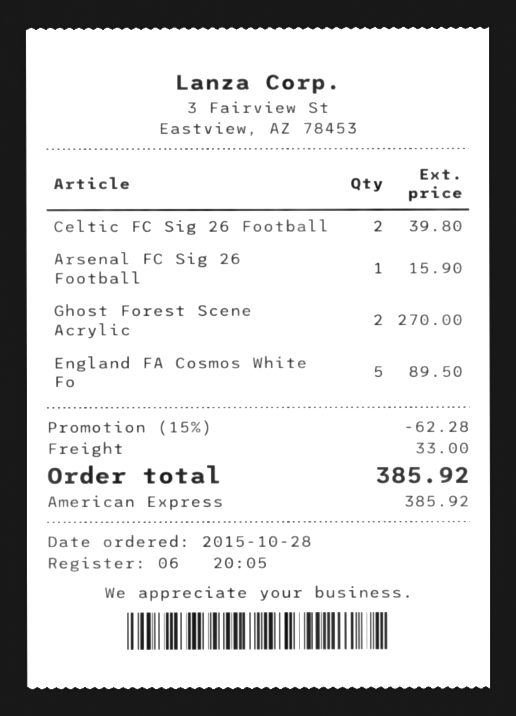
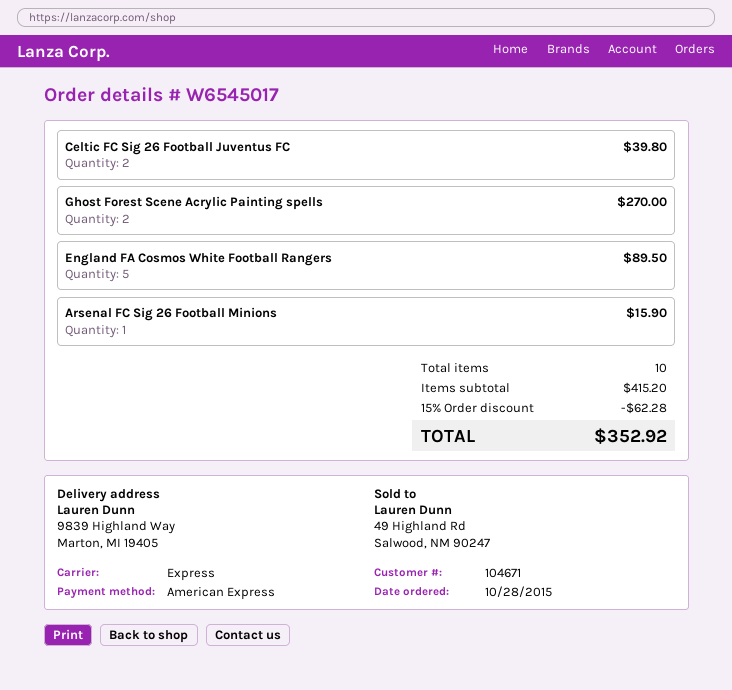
shipping: 33.00 -> none
total: 385.92 -> 352.92

